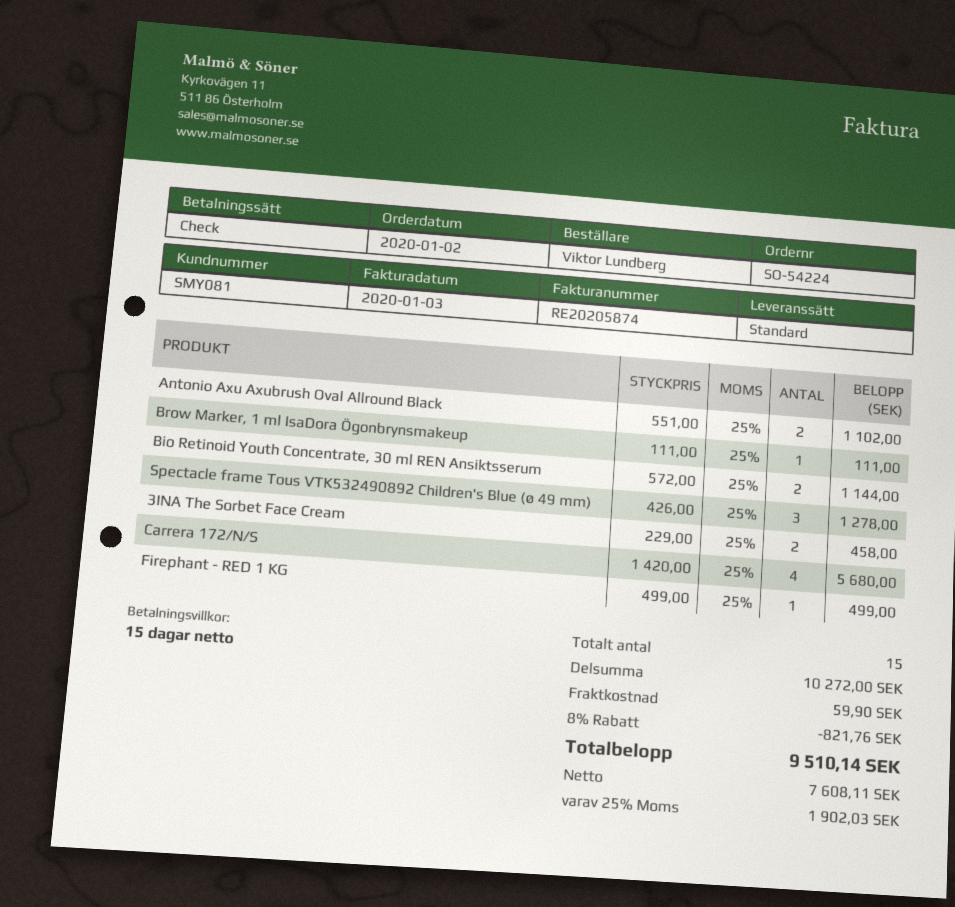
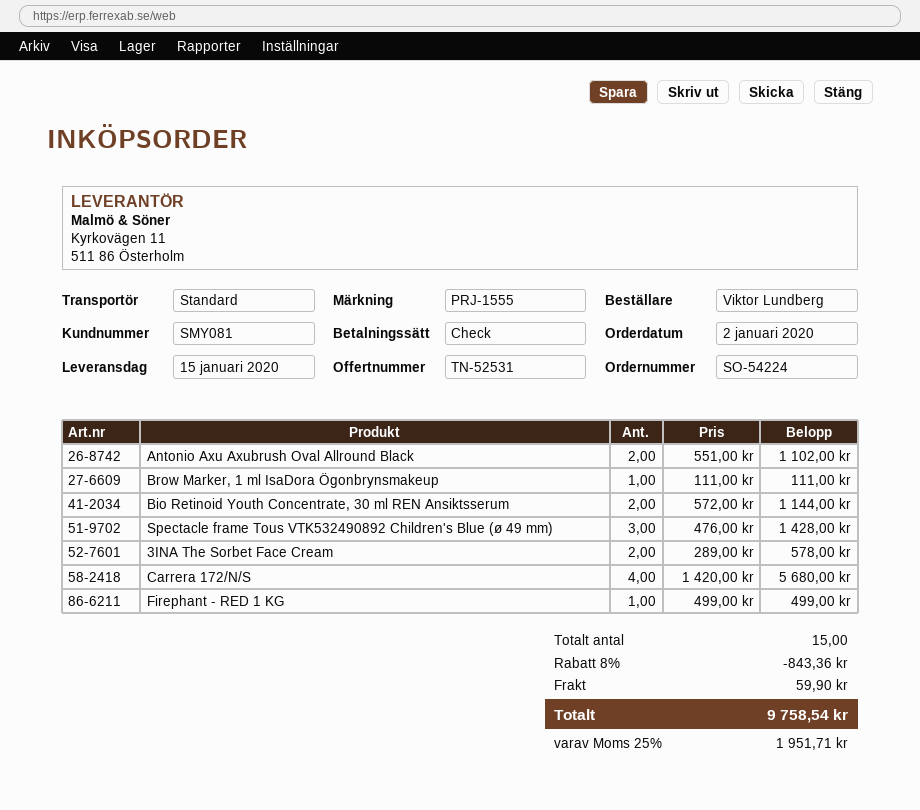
Spectacle frame Tous VTK532490892 Children's Blue (ø 49 mm): 3 x 426.00 = 1278.00 -> 3 x 476.00 = 1428.00
3INA The Sorbet Face Cream: 2 x 229.00 = 458.00 -> 2 x 289.00 = 578.00
discount: 8% = 821.76 -> 8% = 843.36
tax: 25% = 1902.03 -> 25% = 1951.71
total: 9510.14 -> 9758.54

